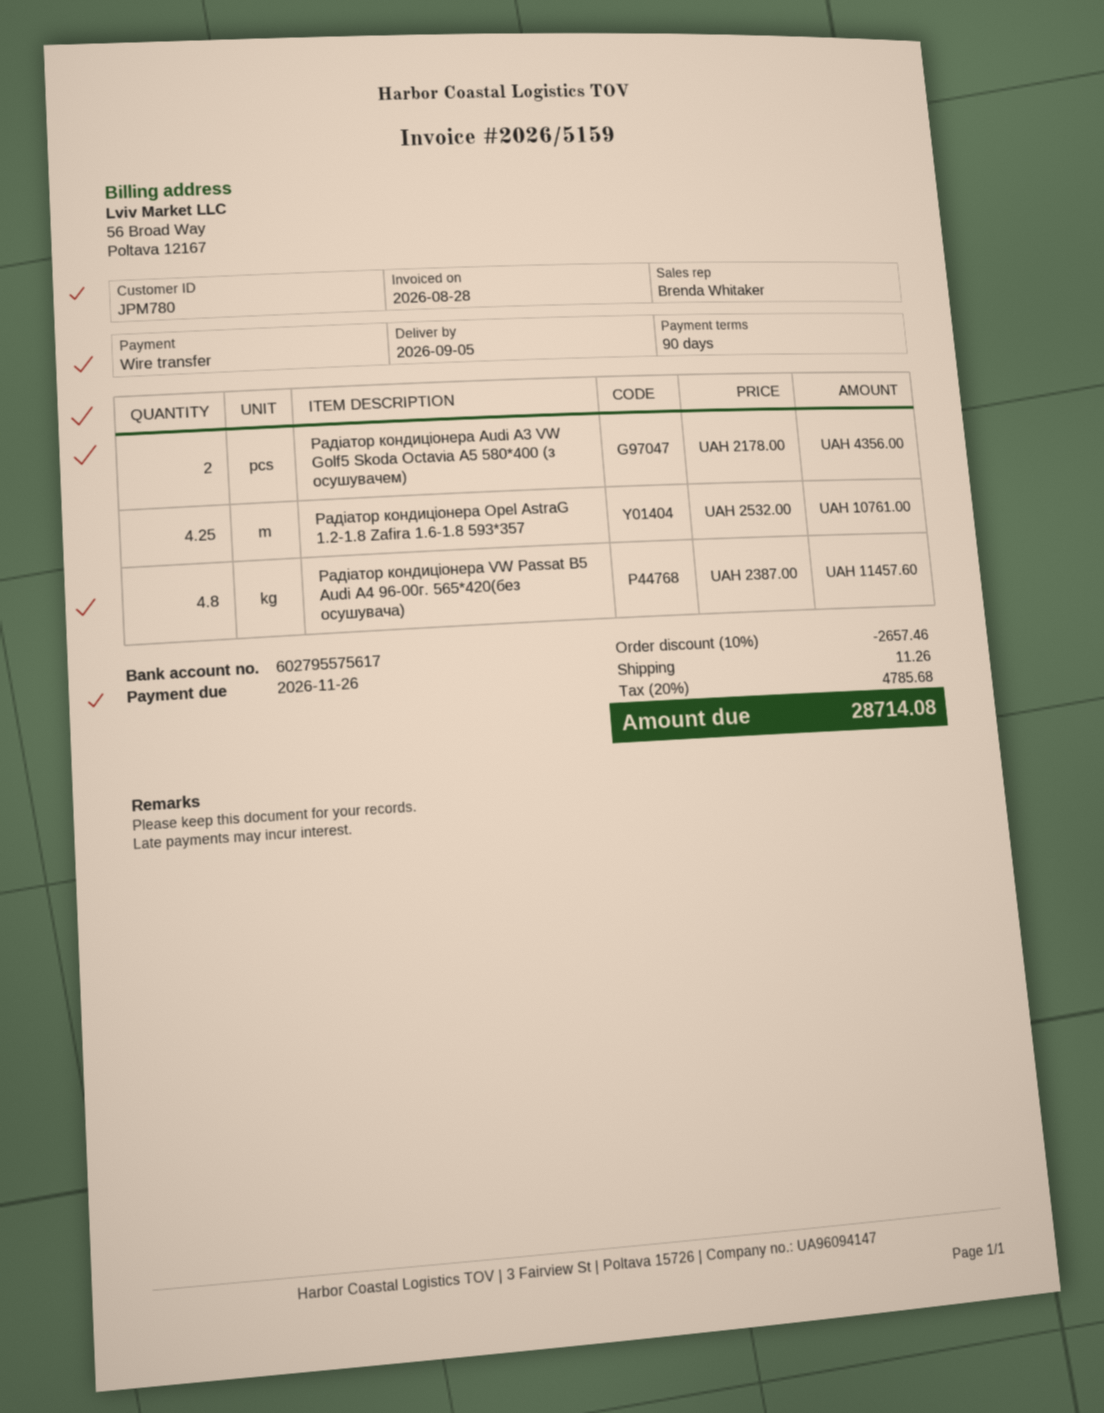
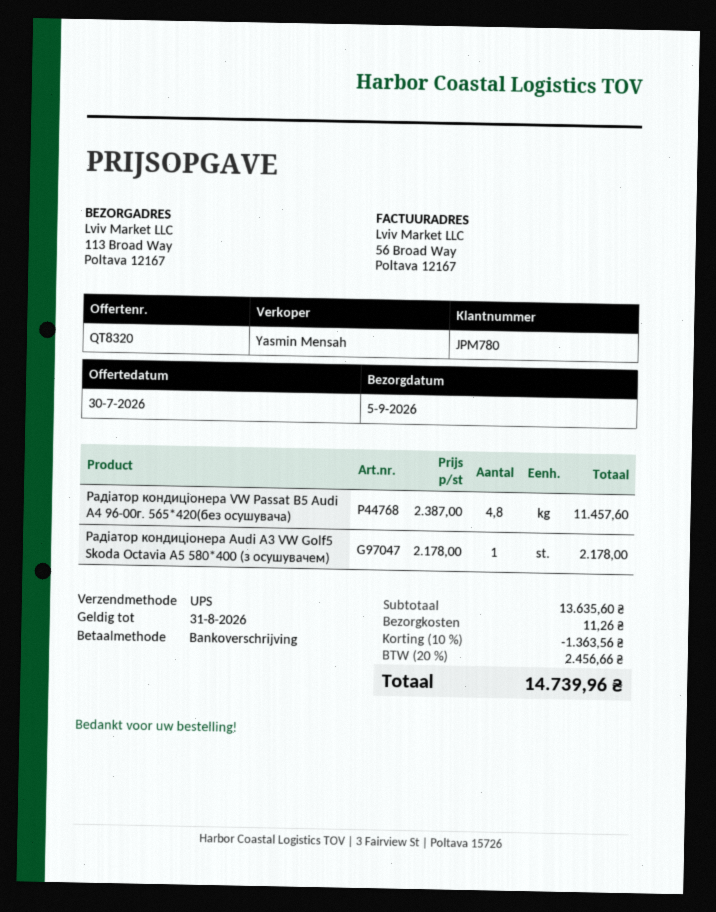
sales rep: Brenda Whitaker -> Yasmin Mensah
Радіатор кондиціонера Audi A3 VW Golf5 Skoda Octavia A5 580*400 (з осушувачем): 2 x 2178.00 = 4356.00 -> 1 x 2178.00 = 2178.00
Радіатор кондиціонера Opel AstraG 1.2-1.8 Zafira 1.6-1.8 593*357: 4.25 x 2532.00 = 10761.00 -> none
discount: 10% = 2657.46 -> 10% = 1363.56
tax: 20% = 4785.68 -> 20% = 2456.66
total: 28714.08 -> 14739.96

